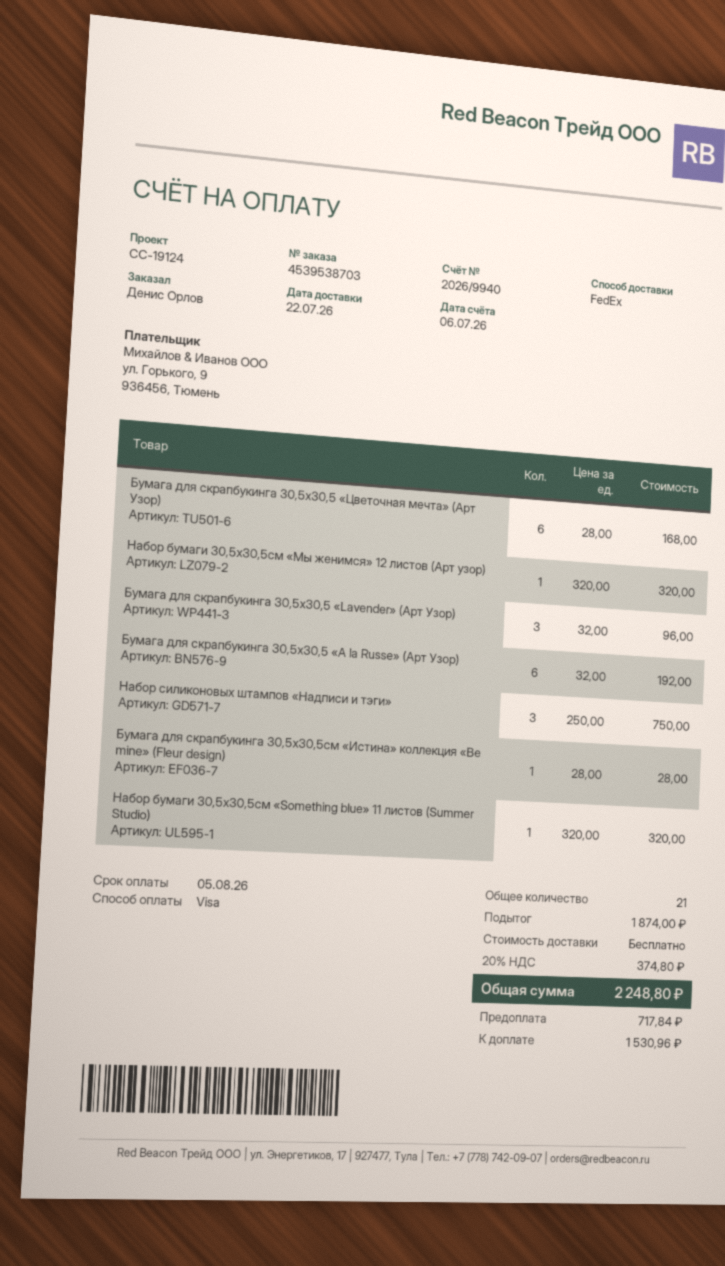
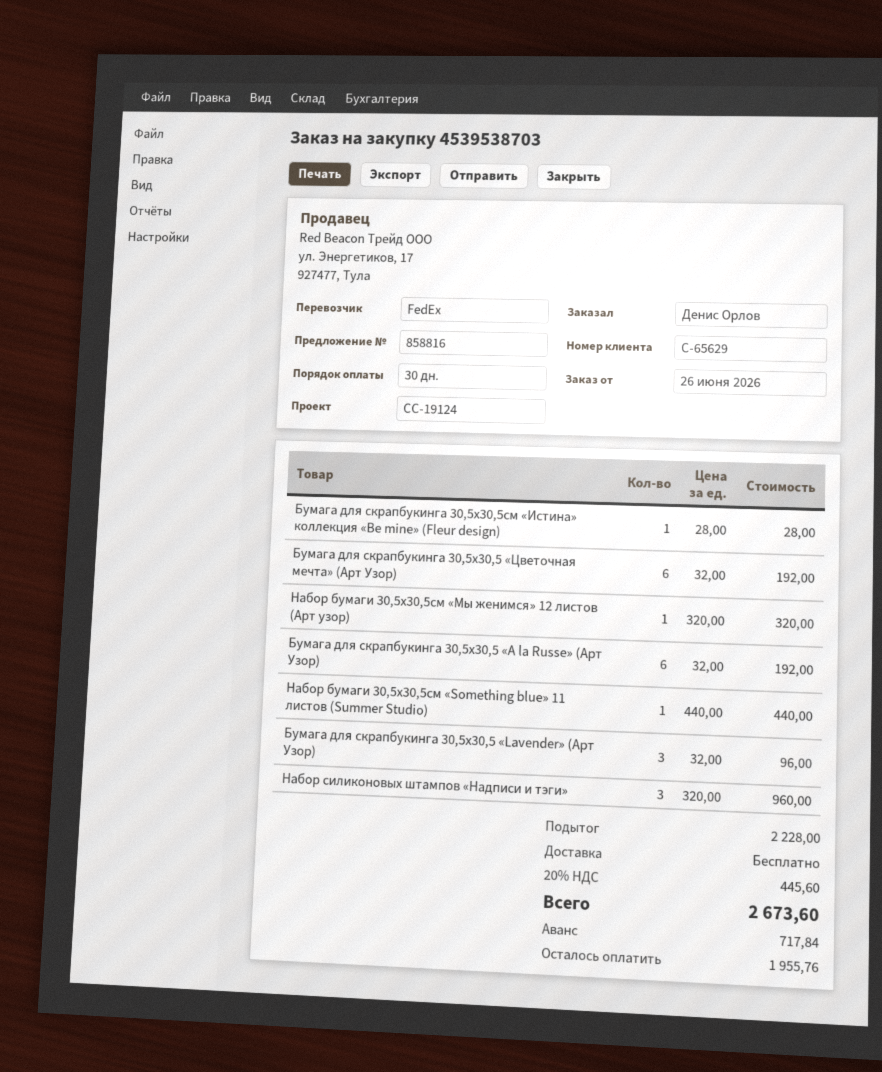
Бумага для скрапбукинга 30,5х30,5 «Цветочная мечта» (Арт Узор): 6 x 28.00 = 168.00 -> 6 x 32.00 = 192.00
Набор силиконовых штампов «Надписи и тэги»: 3 x 250.00 = 750.00 -> 3 x 320.00 = 960.00
Набор бумаги 30,5х30,5см «Something blue» 11 листов (Summer Studio): 1 x 320.00 = 320.00 -> 1 x 440.00 = 440.00
subtotal: 1874.00 -> 2228.00
tax: 20% = 374.80 -> 20% = 445.60
total: 2248.80 -> 2673.60
balance: 1530.96 -> 1955.76

